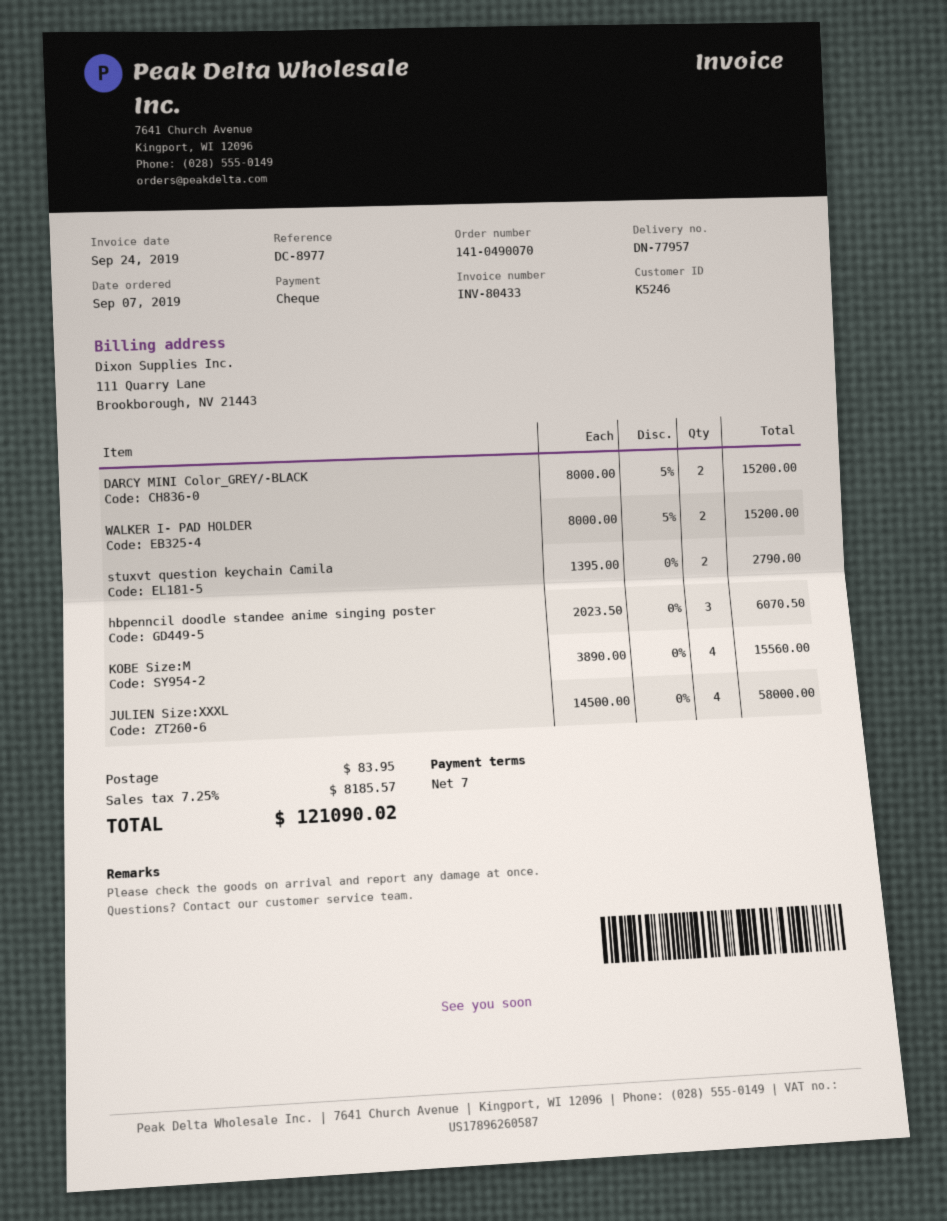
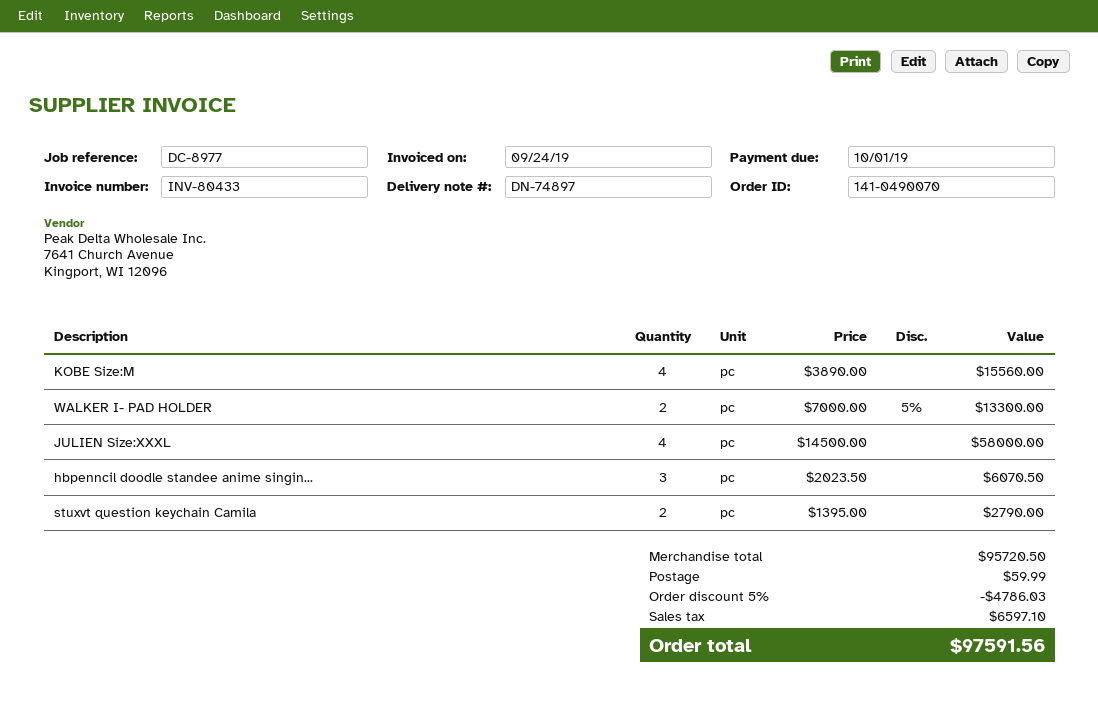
delivery note number: DN-77957 -> DN-74897
DARCY MINI Color_GREY/-BLACK: 2 x 8000.00 - 5% = 15200.00 -> none
WALKER I- PAD HOLDER: 2 x 8000.00 - 5% = 15200.00 -> 2 x 7000.00 - 5% = 13300.00
discount: none -> 5% = 4786.03
shipping: 83.95 -> 59.99
tax: 8185.57 -> 6597.10
total: 121090.02 -> 97591.56

